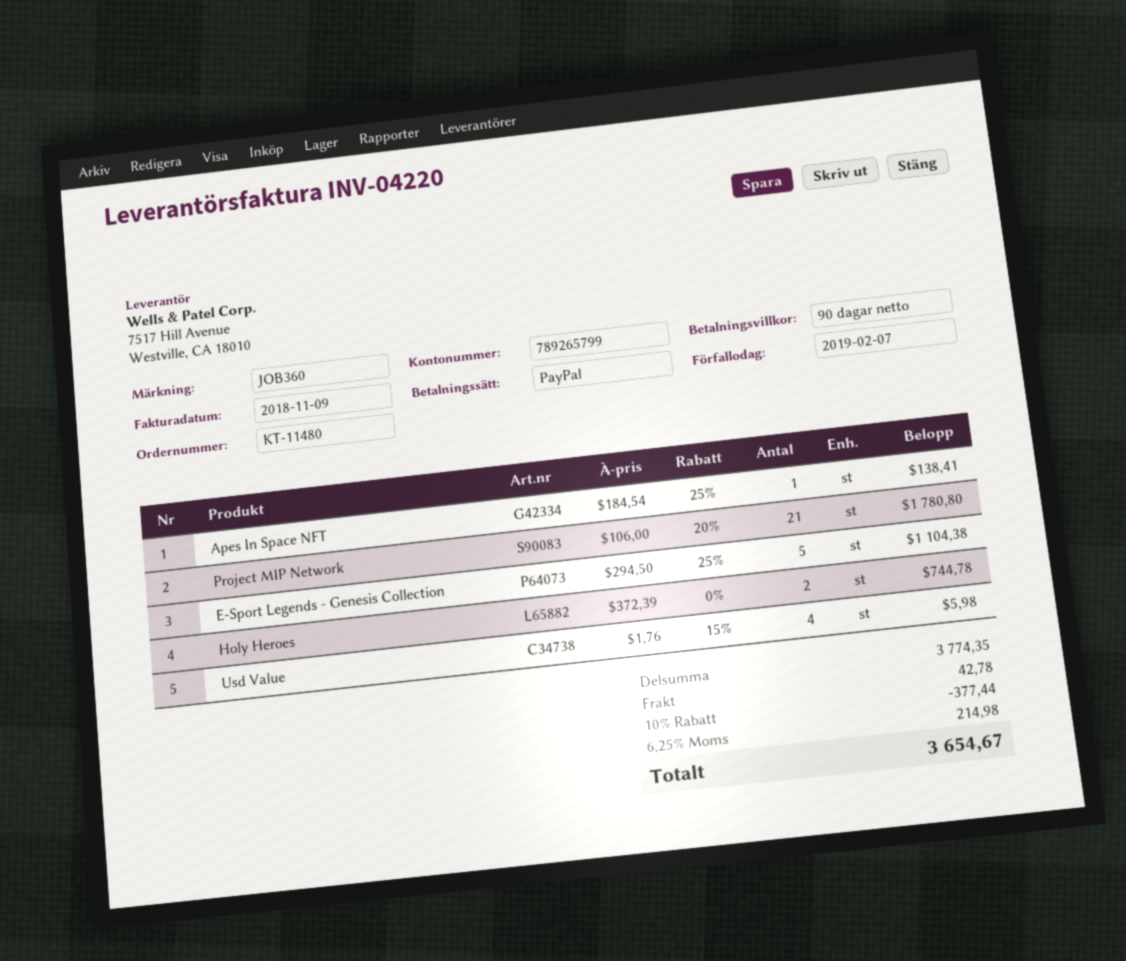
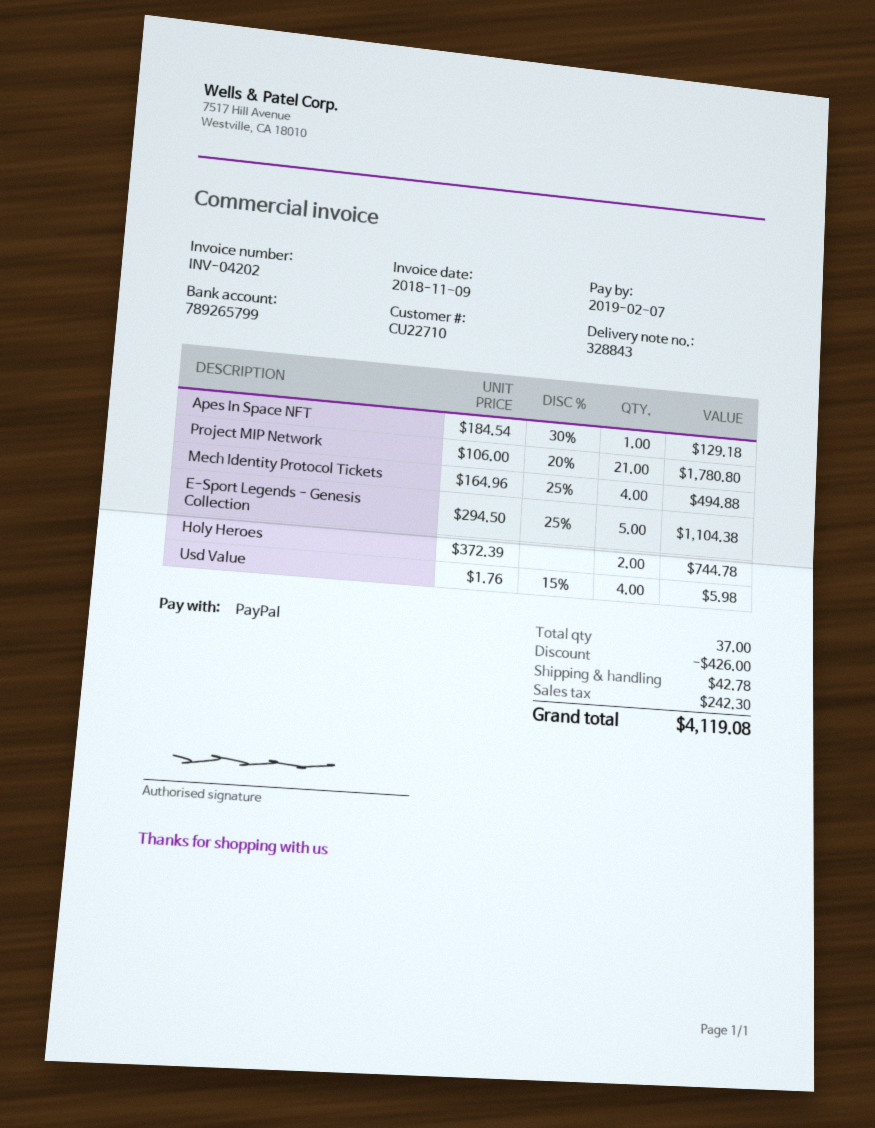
invoice number: INV-04220 -> INV-04202
Apes In Space NFT: 1 x 184.54 - 25% = 138.41 -> 1 x 184.54 - 30% = 129.18
Mech Identity Protocol Tickets: none -> 4 x 164.96 - 25% = 494.88
discount: 377.44 -> 426.00
tax: 214.98 -> 242.30
total: 3654.67 -> 4119.08

